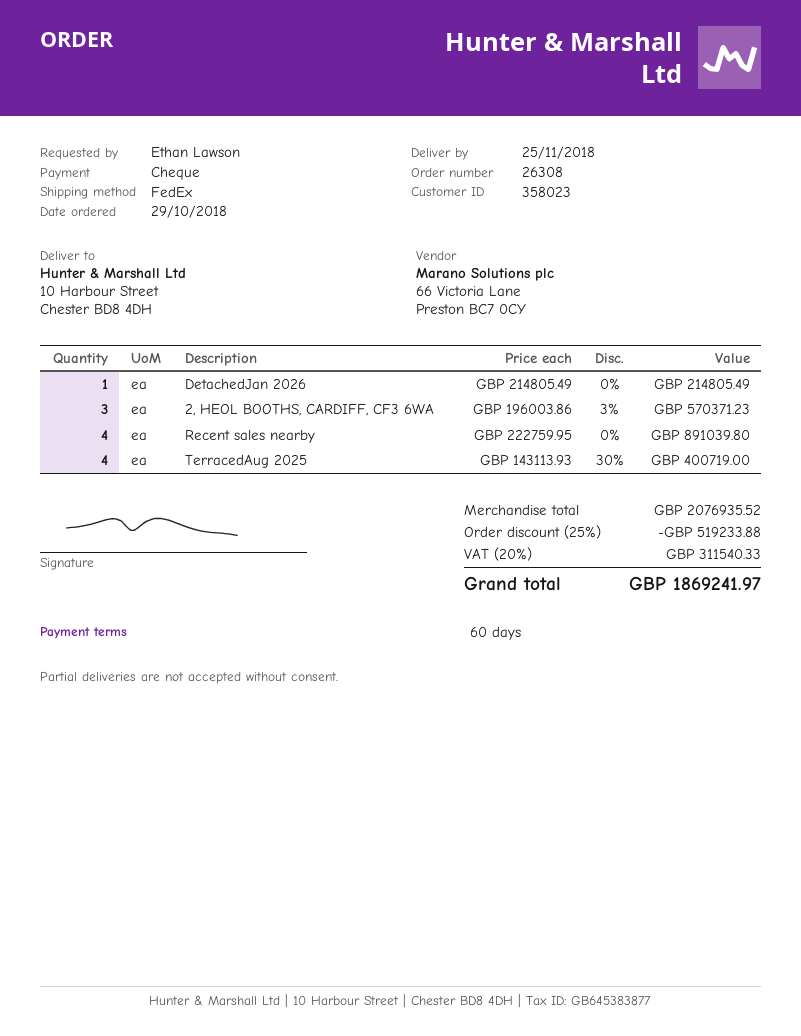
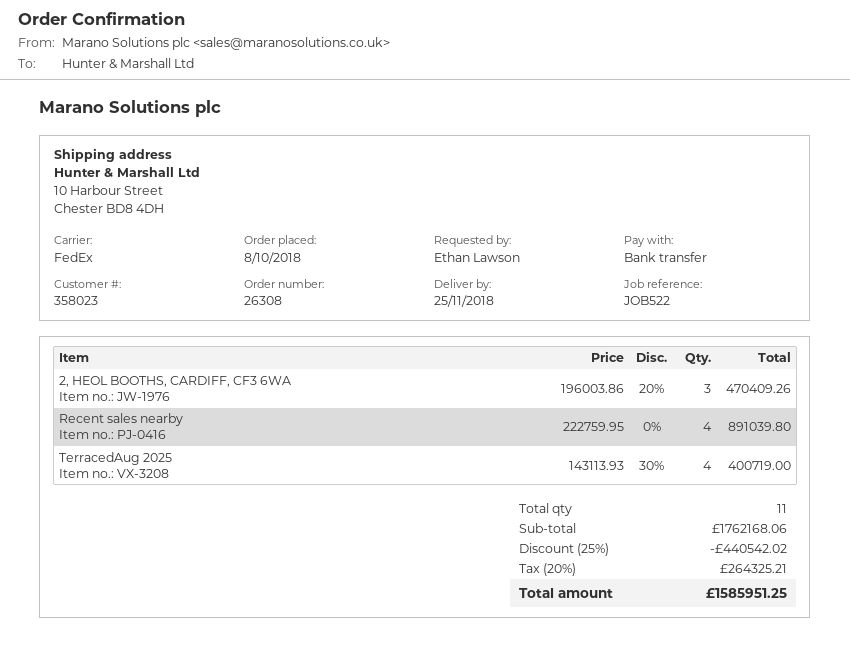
order date: 2018-10-29 -> 2018-10-08
payment method: cheque -> bank transfer
DetachedJan 2026: 1 x 214805.49 = 214805.49 -> none
2, HEOL BOOTHS, CARDIFF, CF3 6WA: 3 x 196003.86 - 3% = 570371.23 -> 3 x 196003.86 - 20% = 470409.26
subtotal: 2076935.52 -> 1762168.06
discount: 25% = 519233.88 -> 25% = 440542.02
tax: 20% = 311540.33 -> 20% = 264325.21
total: 1869241.97 -> 1585951.25

